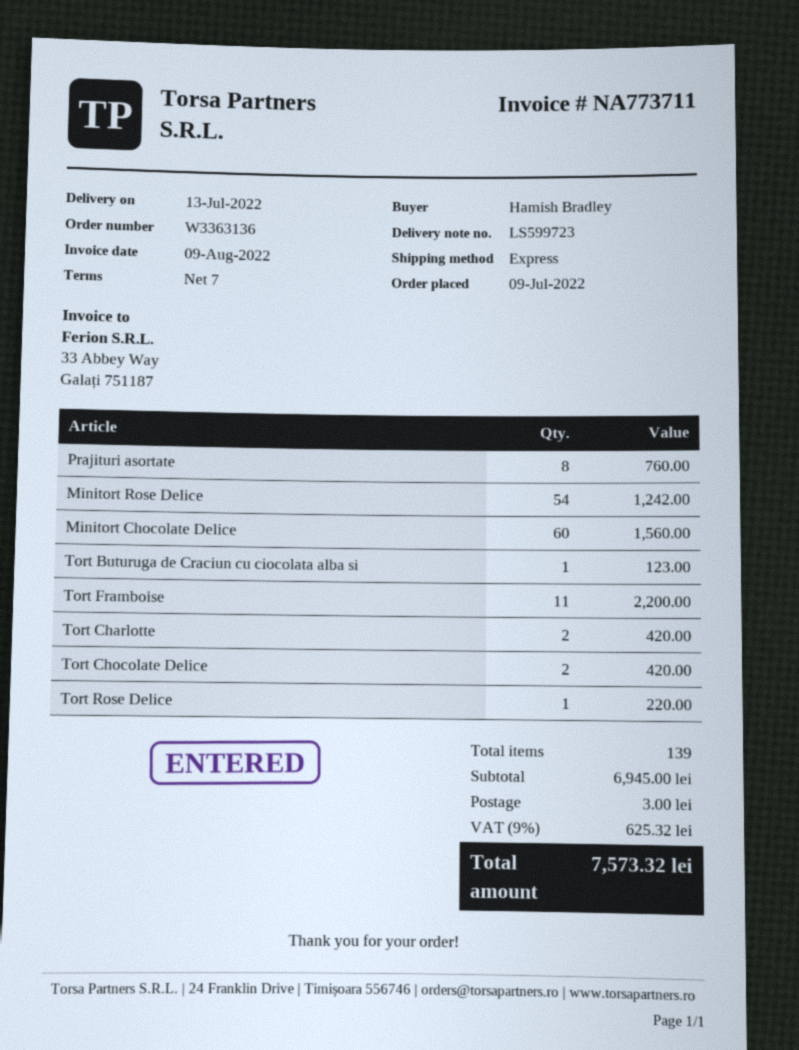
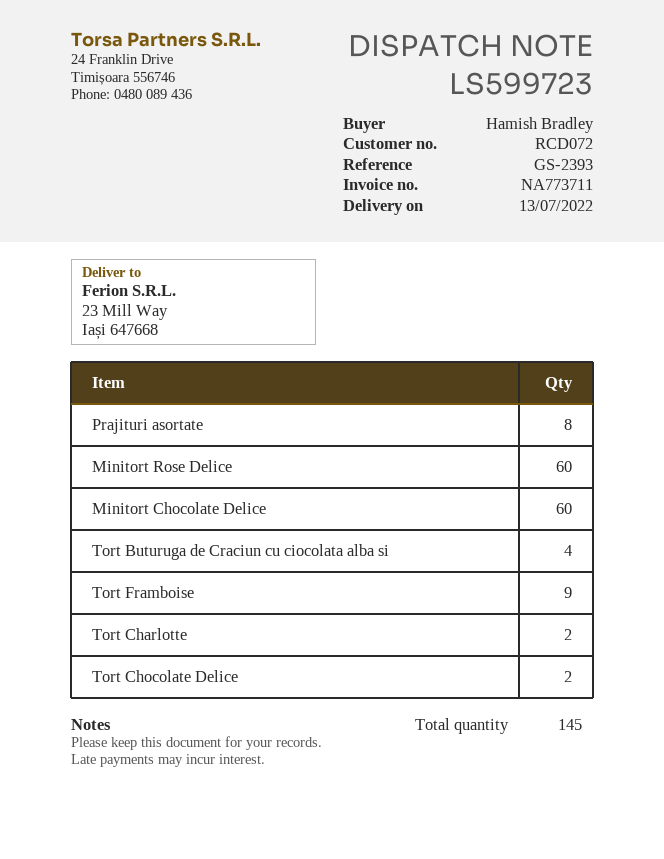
Minitort Rose Delice: 54 -> 60
Tort Buturuga de Craciun cu ciocolata alba si: 1 -> 4
Tort Framboise: 11 -> 9
Tort Rose Delice: 1 -> none
total quantity: 139 -> 145

